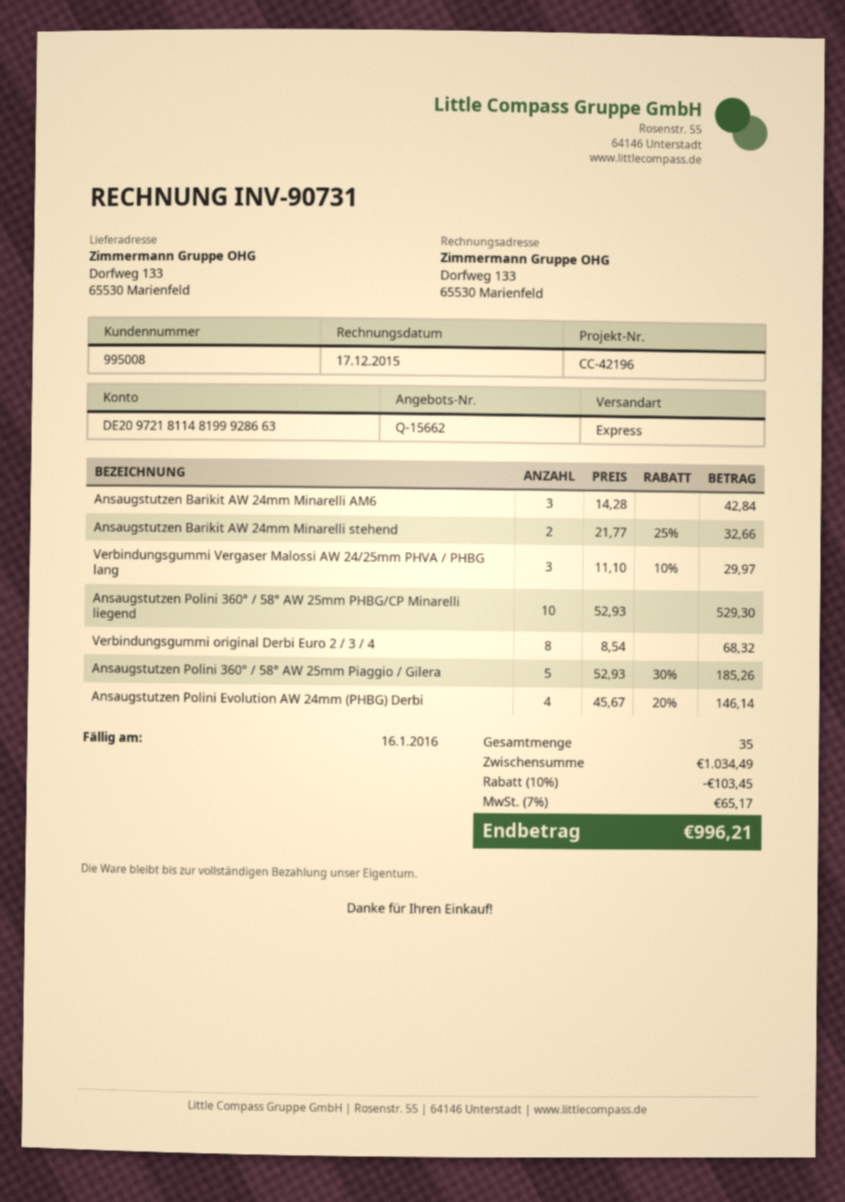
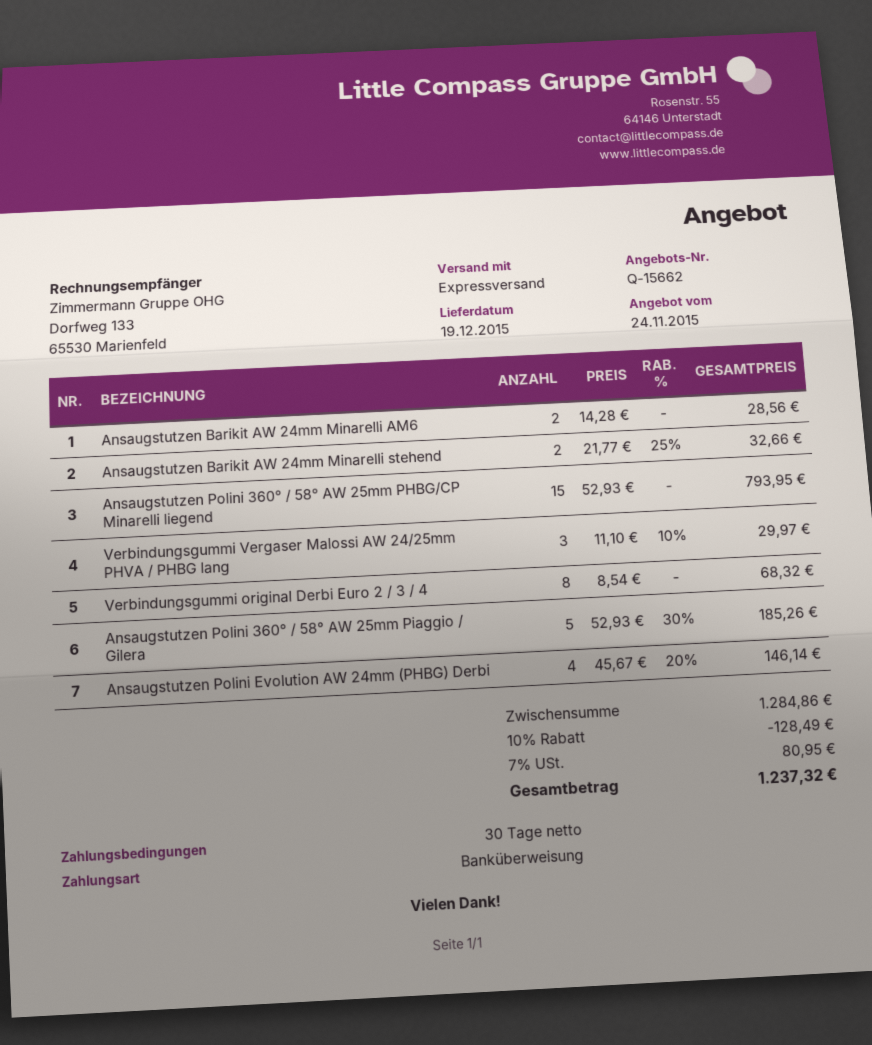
Ansaugstutzen Barikit AW 24mm Minarelli AM6: 3 x 14.28 = 42.84 -> 2 x 14.28 = 28.56
Ansaugstutzen Polini 360° / 58° AW 25mm PHBG/CP Minarelli liegend: 10 x 52.93 = 529.30 -> 15 x 52.93 = 793.95
subtotal: 1034.49 -> 1284.86
discount: 10% = 103.45 -> 10% = 128.49
tax: 7% = 65.17 -> 7% = 80.95
total: 996.21 -> 1237.32

